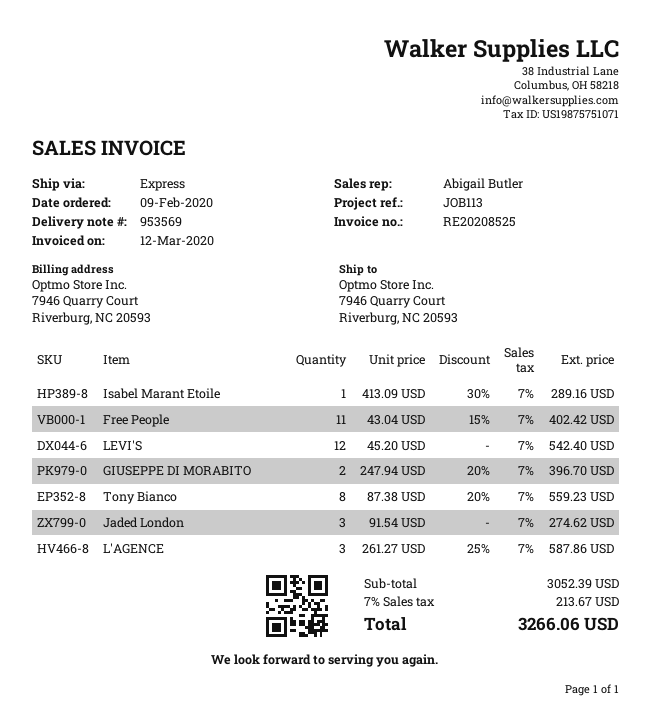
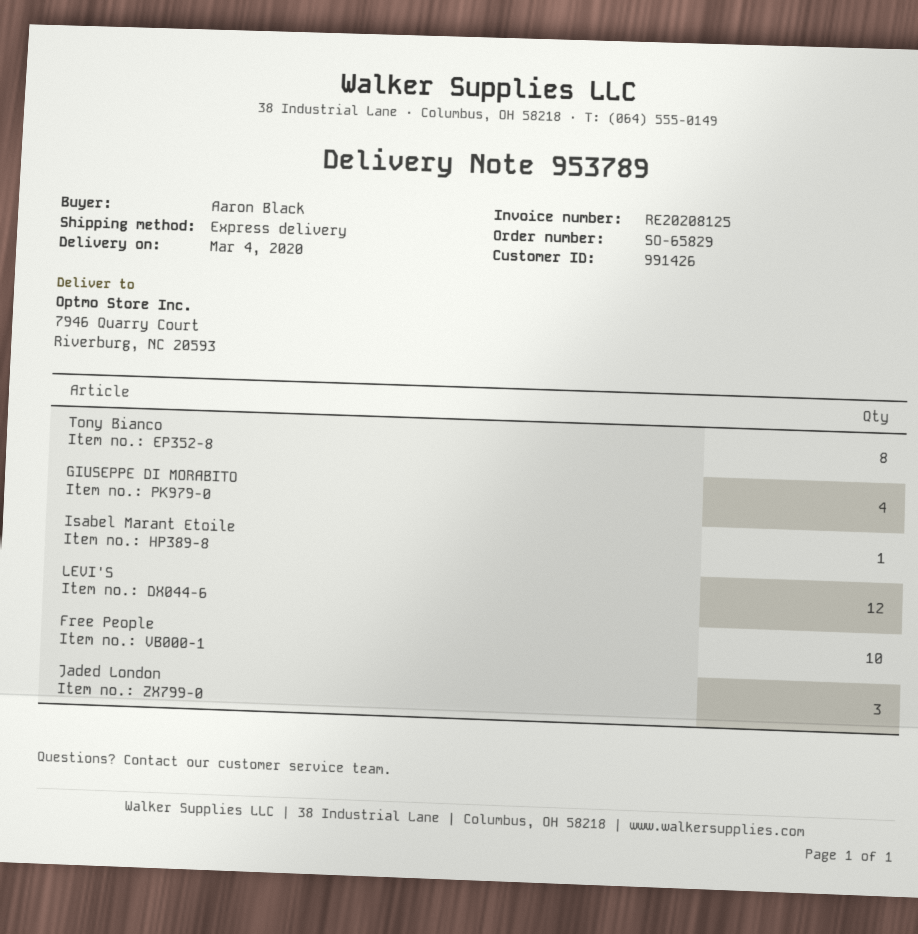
delivery note number: 953569 -> 953789
invoice number: RE20208525 -> RE20208125
Free People: 11 -> 10
GIUSEPPE DI MORABITO: 2 -> 4
L'AGENCE: 3 -> none

